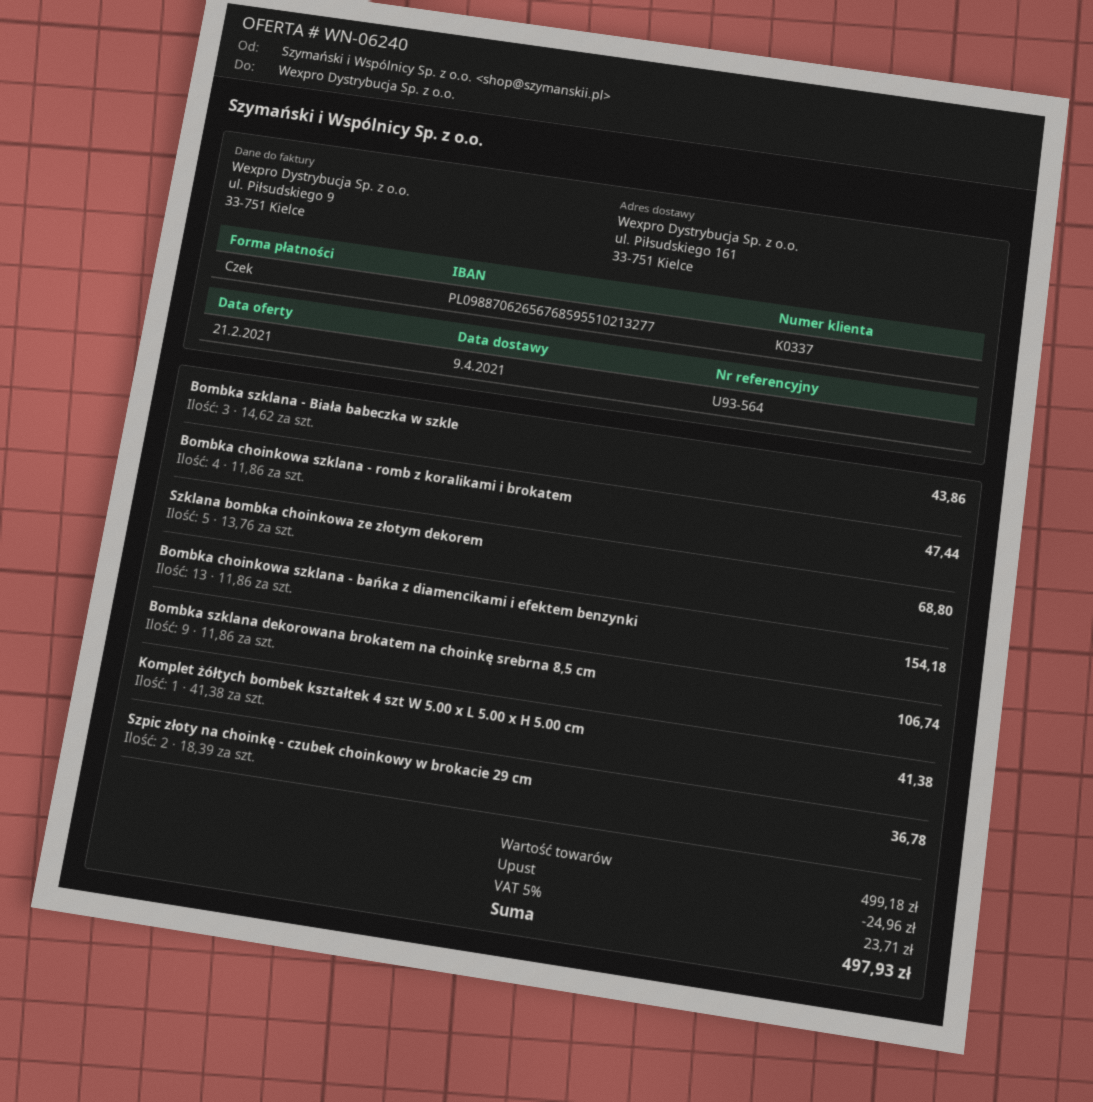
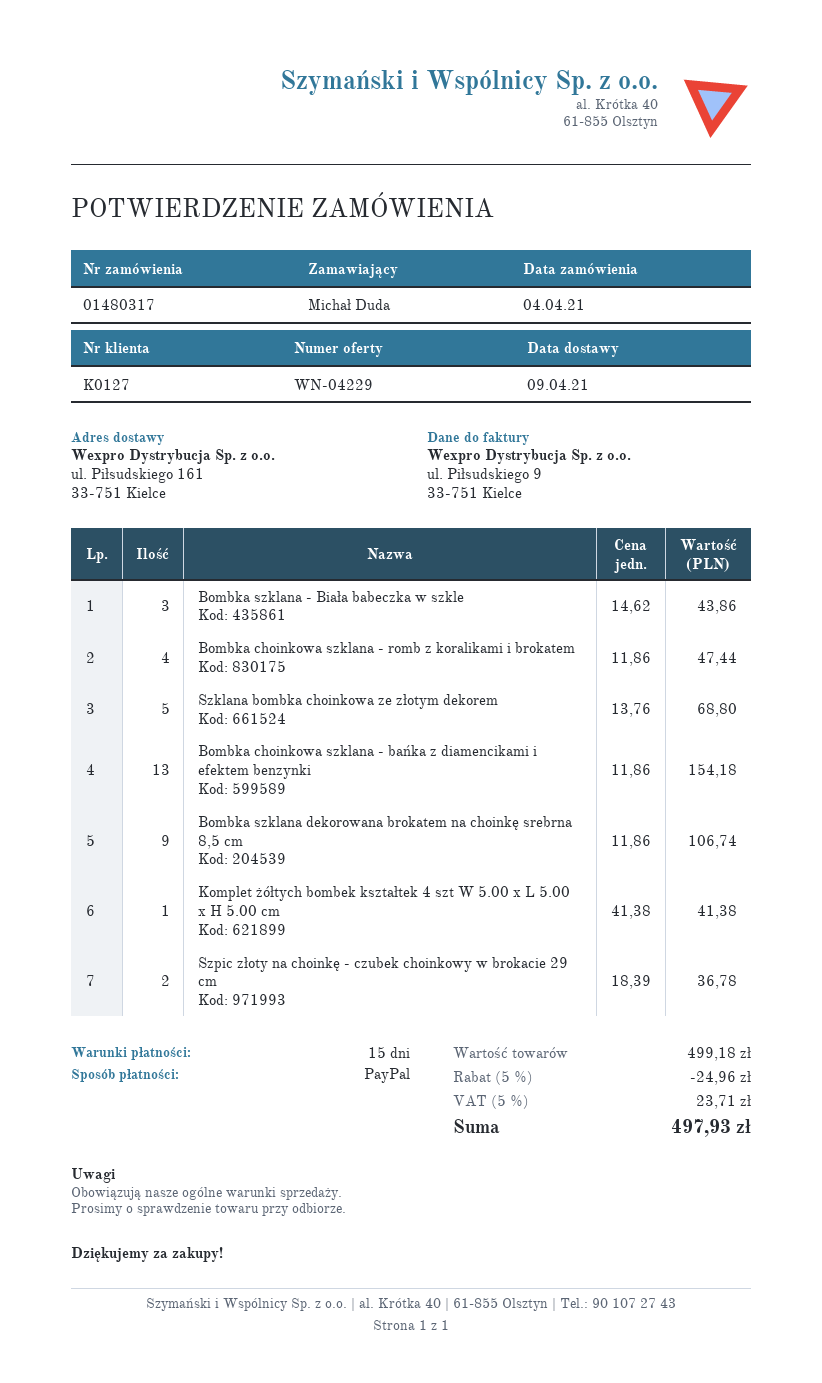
quote number: WN-06240 -> WN-04229
customer number: K0337 -> K0127
payment method: cheque -> PayPal

